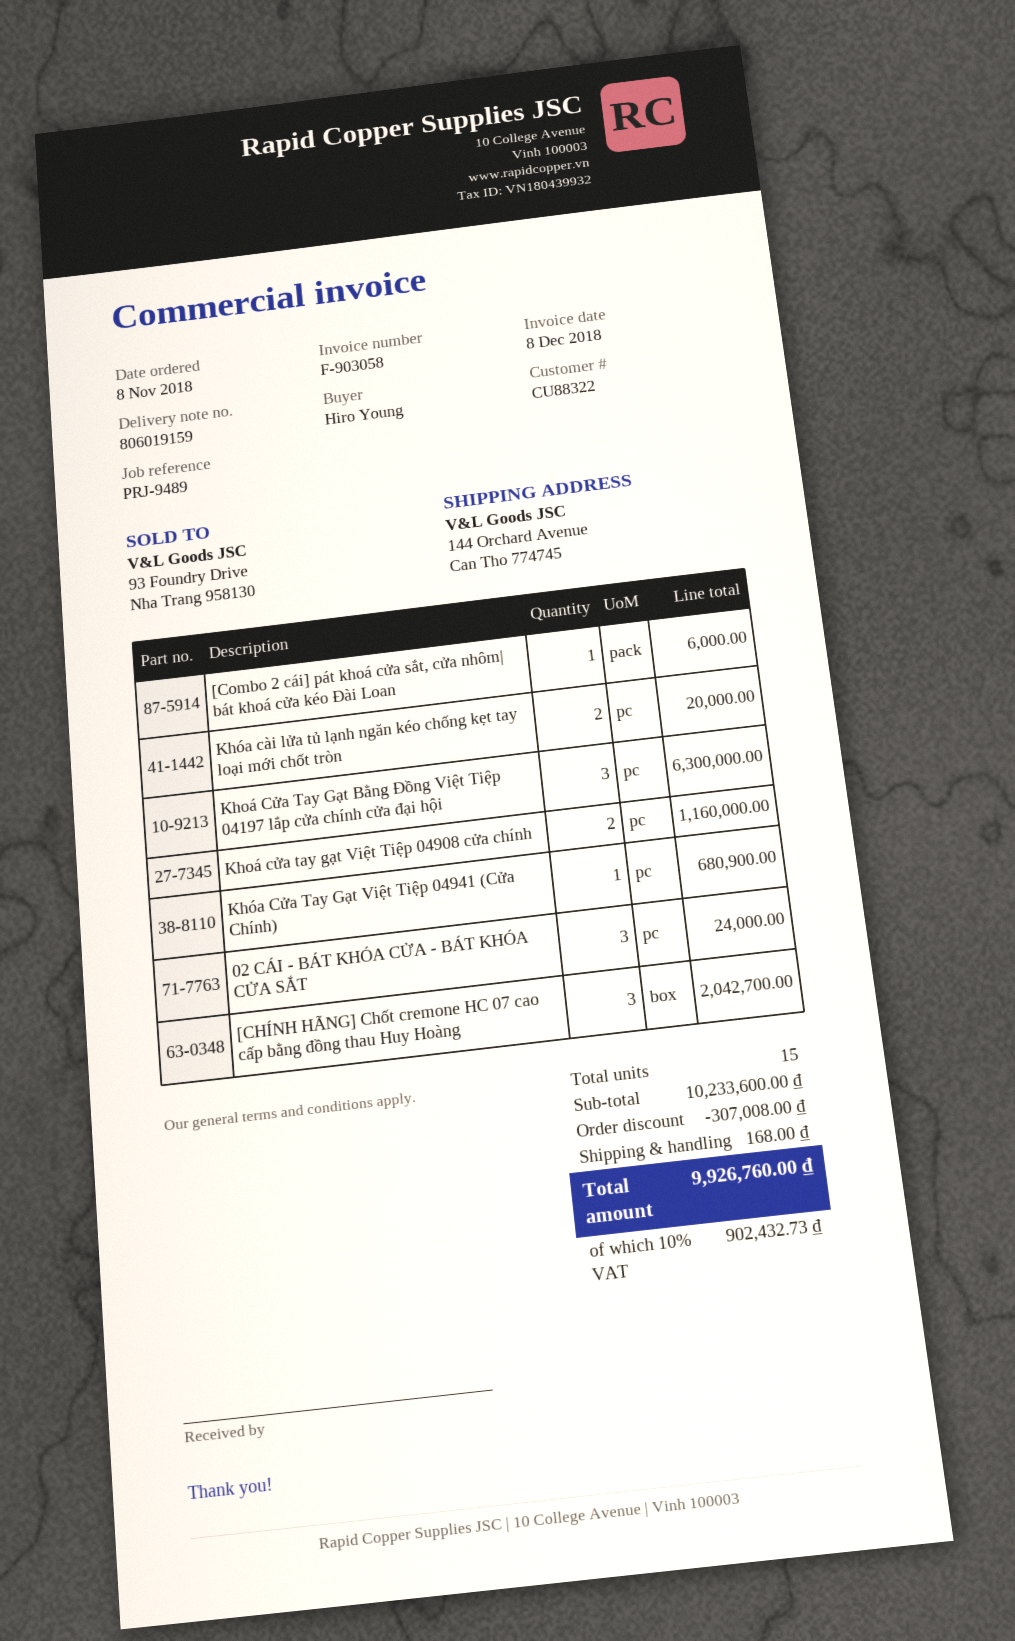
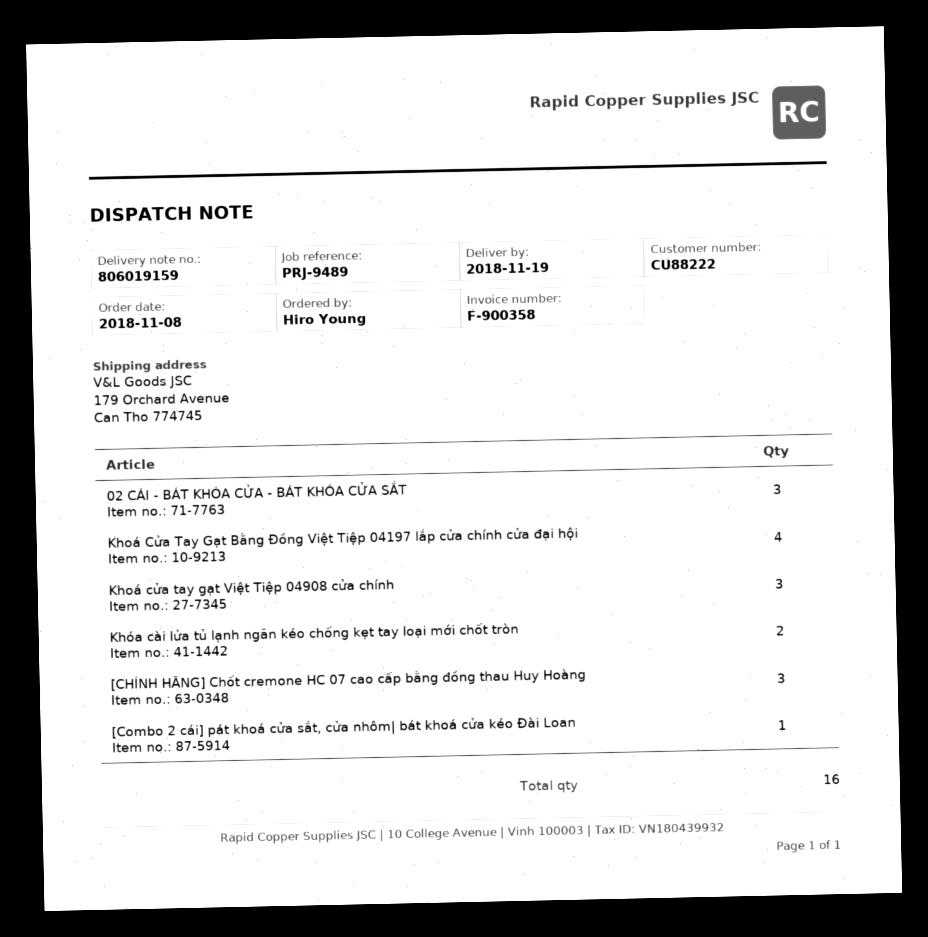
invoice number: F-903058 -> F-900358
customer number: CU88322 -> CU88222
ship to: 144 Orchard Avenue, Can Tho 774745 -> 179 Orchard Avenue, Can Tho 774745
Khoá Cửa Tay Gạt Bằng Đồng Việt Tiệp 04197 lắp cửa chính cửa đại hội: 3 -> 4
Khoá cửa tay gạt Việt Tiệp 04908 cửa chính: 2 -> 3
Khóa Cửa Tay Gạt Việt Tiệp 04941 (Cửa Chính): 1 -> none
total quantity: 15 -> 16

